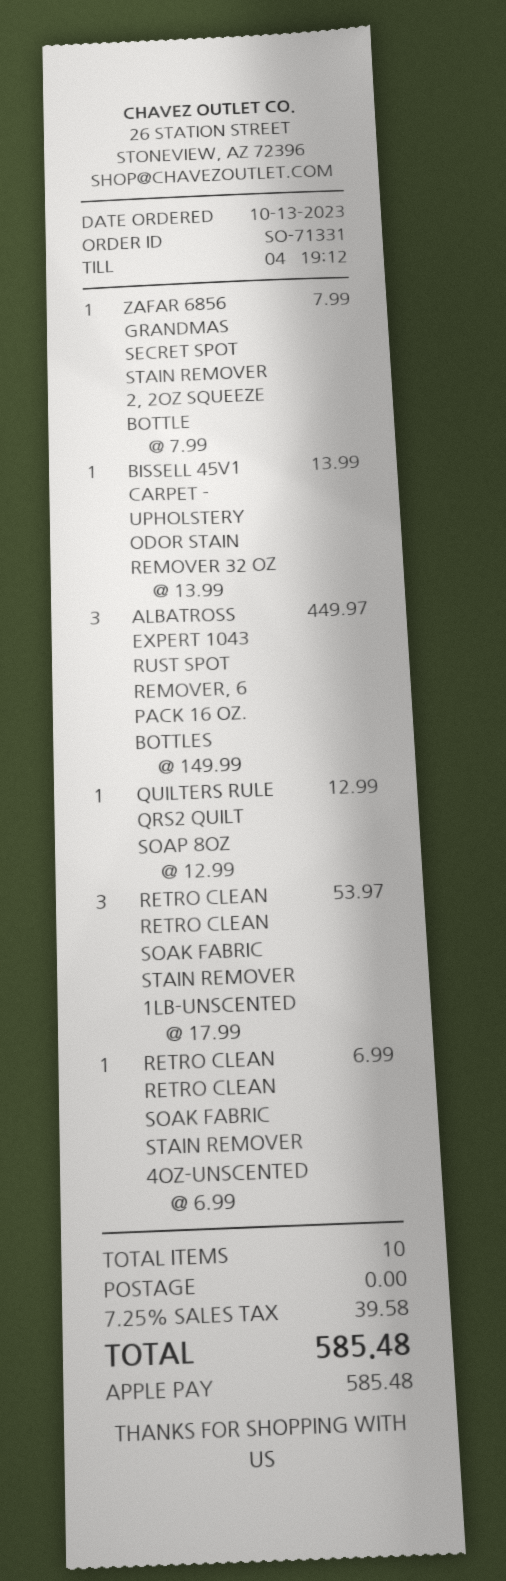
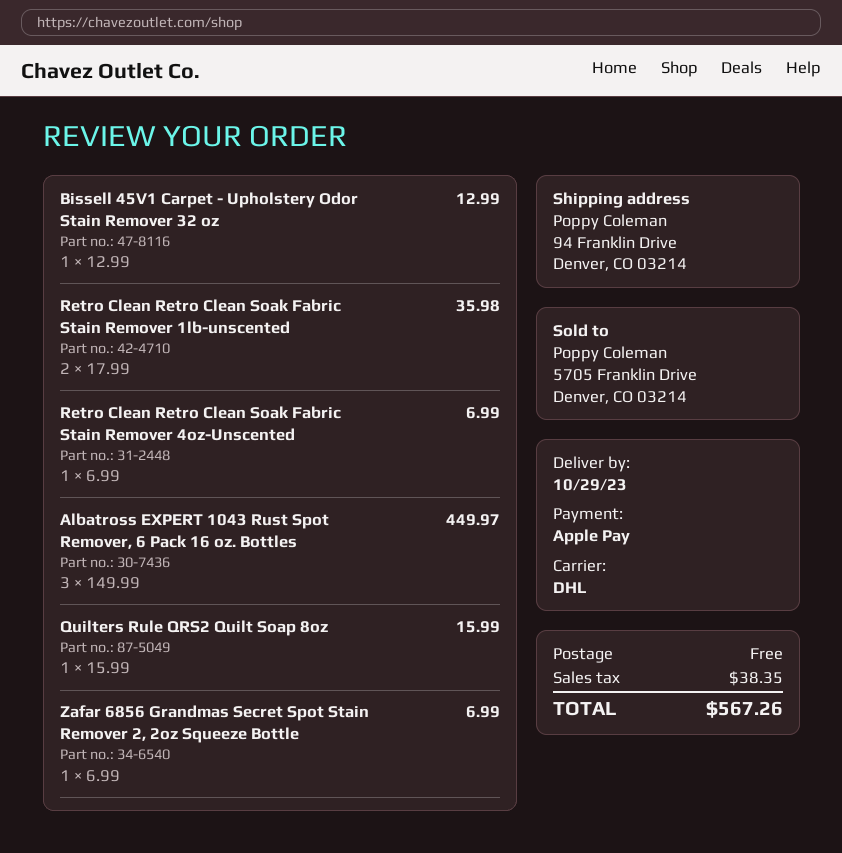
ZAFAR 6856 GRANDMAS SECRET SPOT STAIN REMOVER 2, 2OZ SQUEEZE BOTTLE: 1 x 7.99 = 7.99 -> 1 x 6.99 = 6.99
BISSELL 45V1 CARPET - UPHOLSTERY ODOR STAIN REMOVER 32 OZ: 1 x 13.99 = 13.99 -> 1 x 12.99 = 12.99
QUILTERS RULE QRS2 QUILT SOAP 8OZ: 1 x 12.99 = 12.99 -> 1 x 15.99 = 15.99
RETRO CLEAN RETRO CLEAN SOAK FABRIC STAIN REMOVER 1LB-UNSCENTED: 3 x 17.99 = 53.97 -> 2 x 17.99 = 35.98
tax: 39.58 -> 38.35
total: 585.48 -> 567.26

